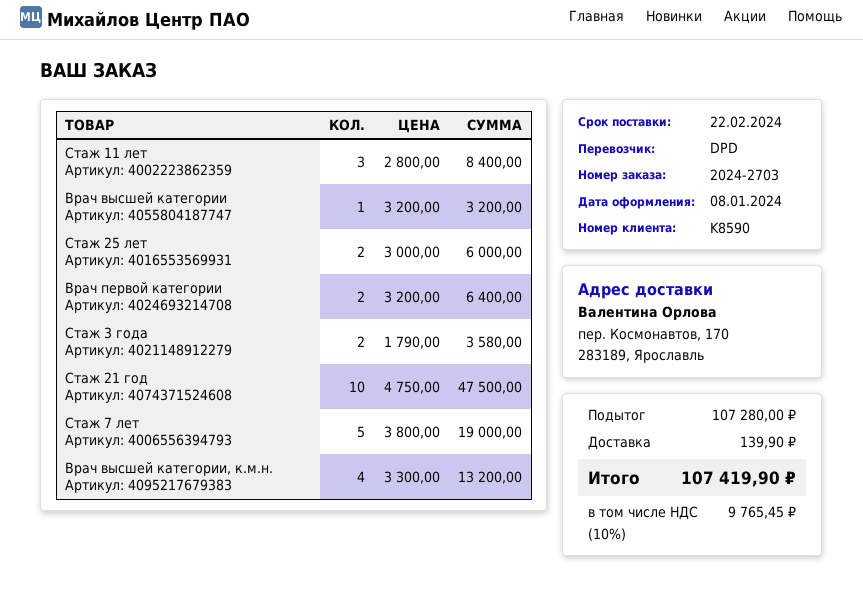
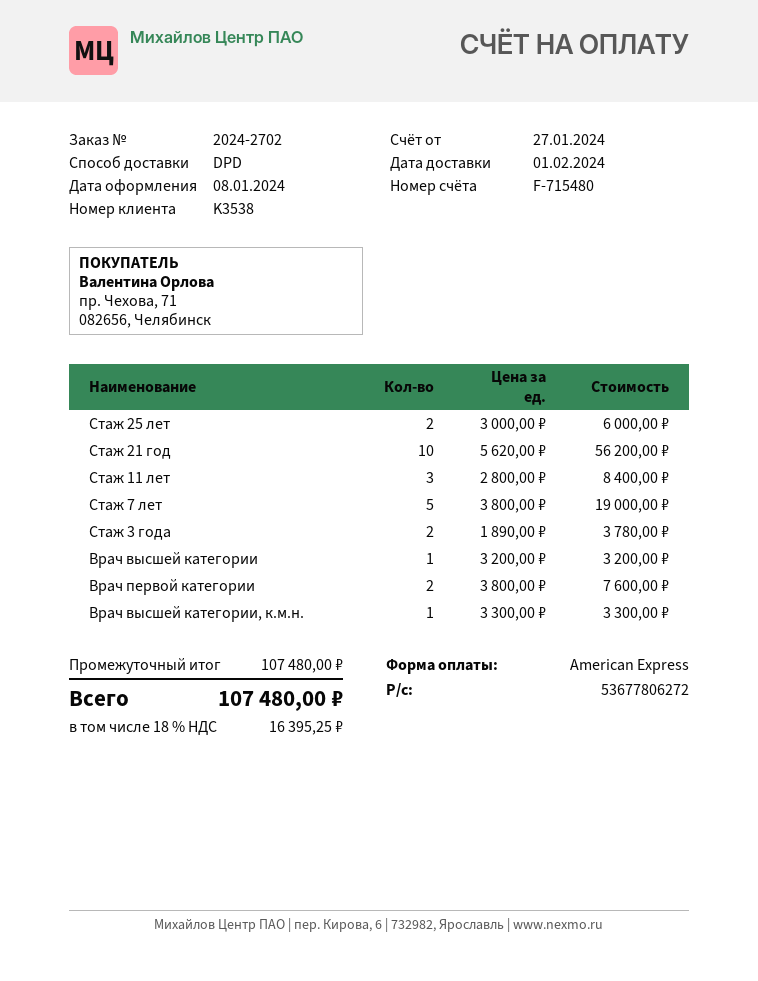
order number: 2024-2703 -> 2024-2702
delivery date: 2024-02-22 -> 2024-02-01
customer number: K8590 -> K3538
Врач первой категории: 2 x 3200.00 = 6400.00 -> 2 x 3800.00 = 7600.00
Стаж 3 года: 2 x 1790.00 = 3580.00 -> 2 x 1890.00 = 3780.00
Стаж 21 год: 10 x 4750.00 = 47500.00 -> 10 x 5620.00 = 56200.00
Врач высшей категории, к.м.н.: 4 x 3300.00 = 13200.00 -> 1 x 3300.00 = 3300.00
subtotal: 107280.00 -> 107480.00
shipping: 139.90 -> none
tax: 10% = 9765.45 -> 18% = 16395.25
total: 107419.90 -> 107480.00

